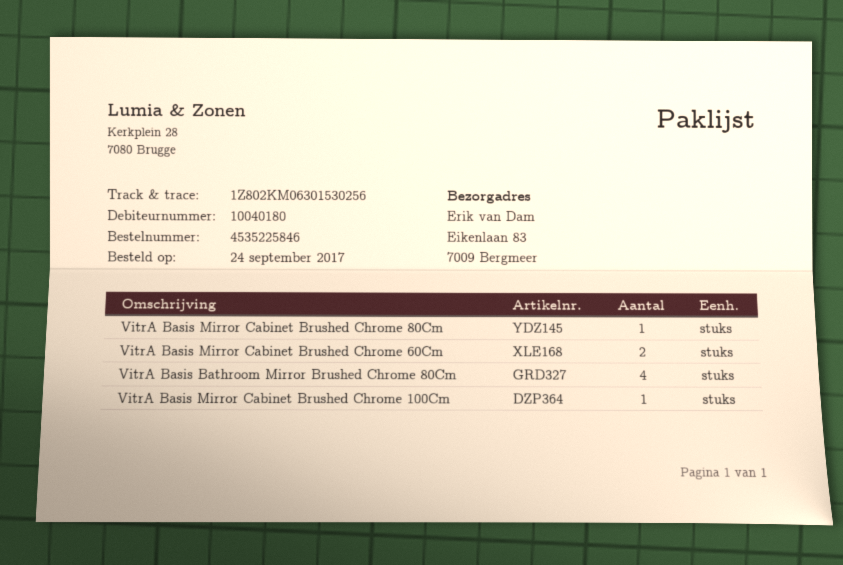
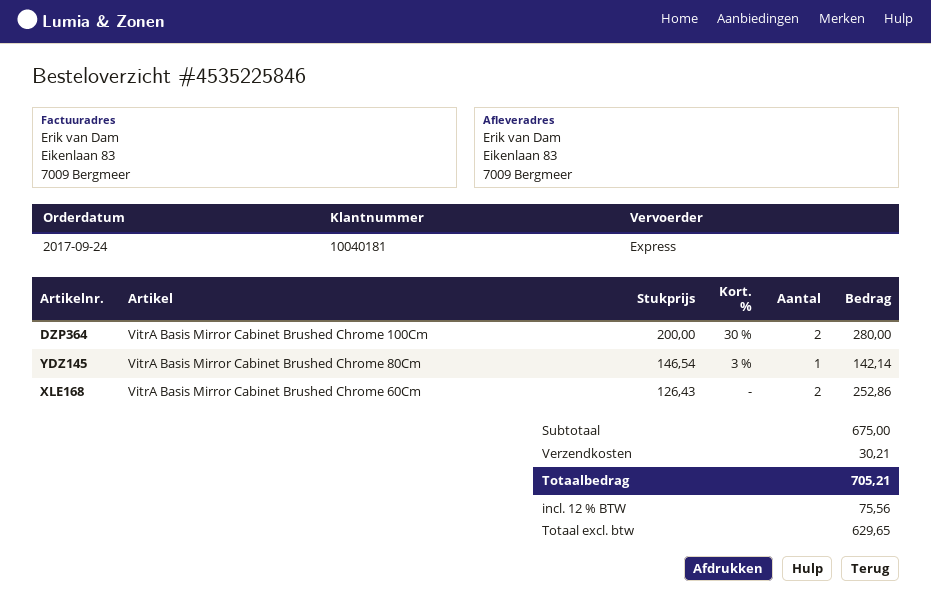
customer number: 10040180 -> 10040181
VitrA Basis Bathroom Mirror Brushed Chrome 80Cm: 4 -> none
VitrA Basis Mirror Cabinet Brushed Chrome 100Cm: 1 -> 2

